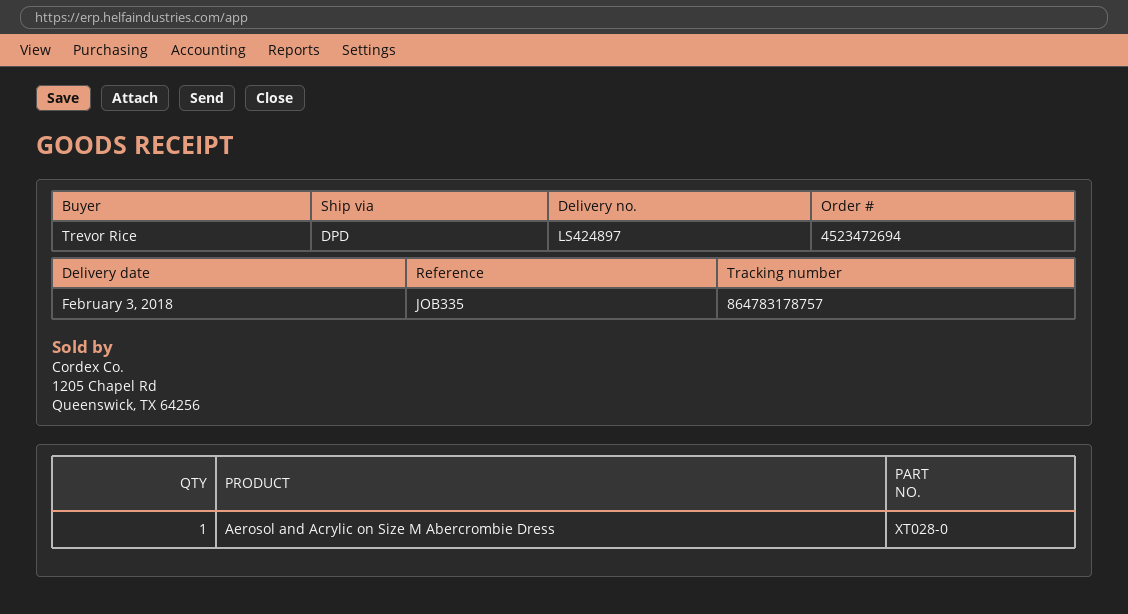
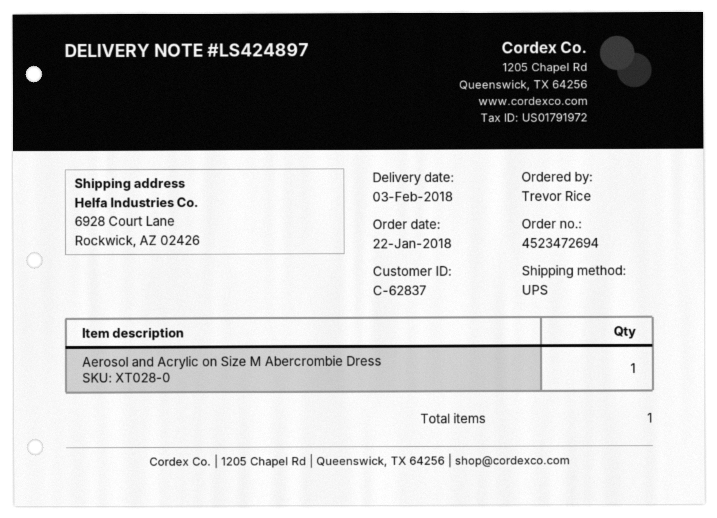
shipping method: DPD -> UPS

